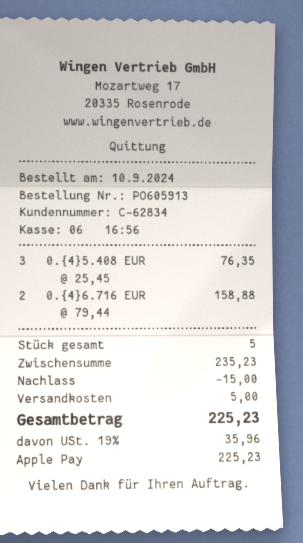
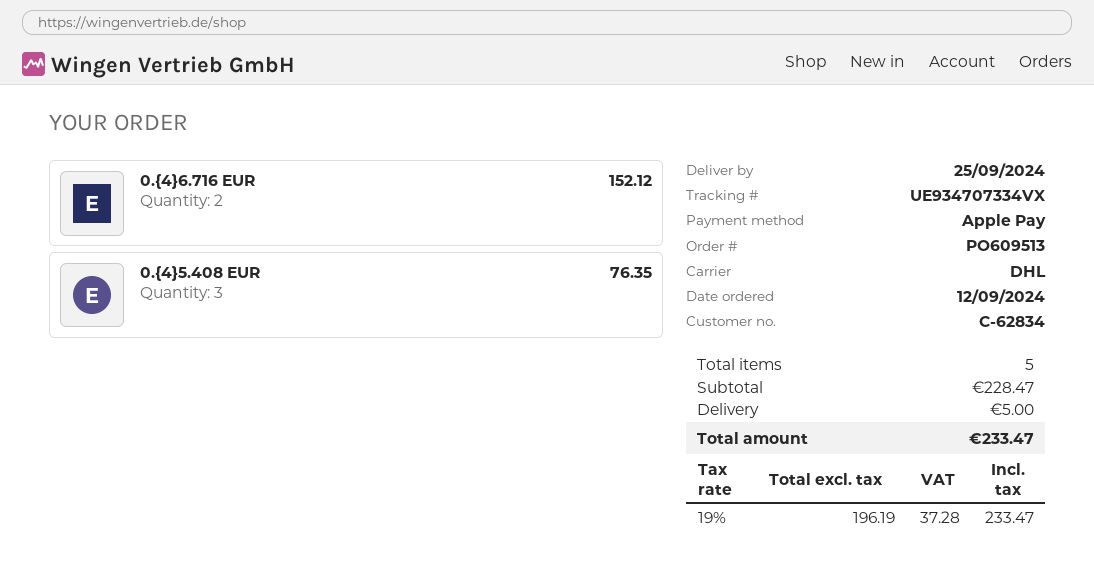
order number: PO605913 -> PO609513
order date: 2024-09-10 -> 2024-09-12
0.{4}6.716 EUR: 2 for 158.88 -> 2 for 152.12
subtotal: 235.23 -> 228.47
discount: 15.00 -> none
tax: 19% = 35.96 -> 19% = 37.28
total: 225.23 -> 233.47

